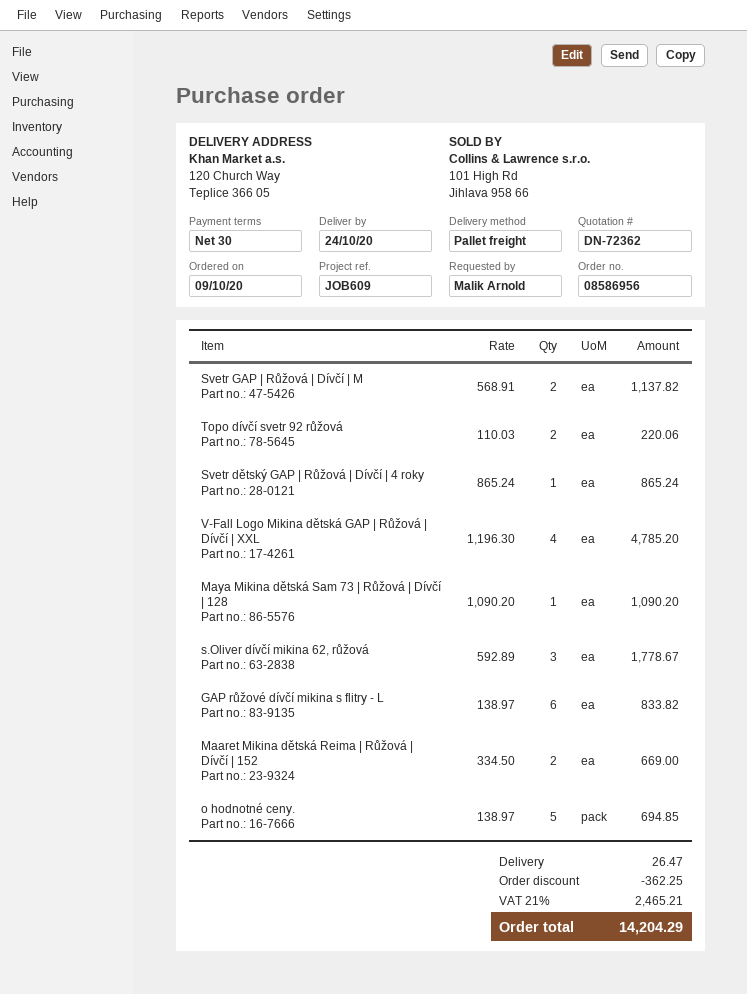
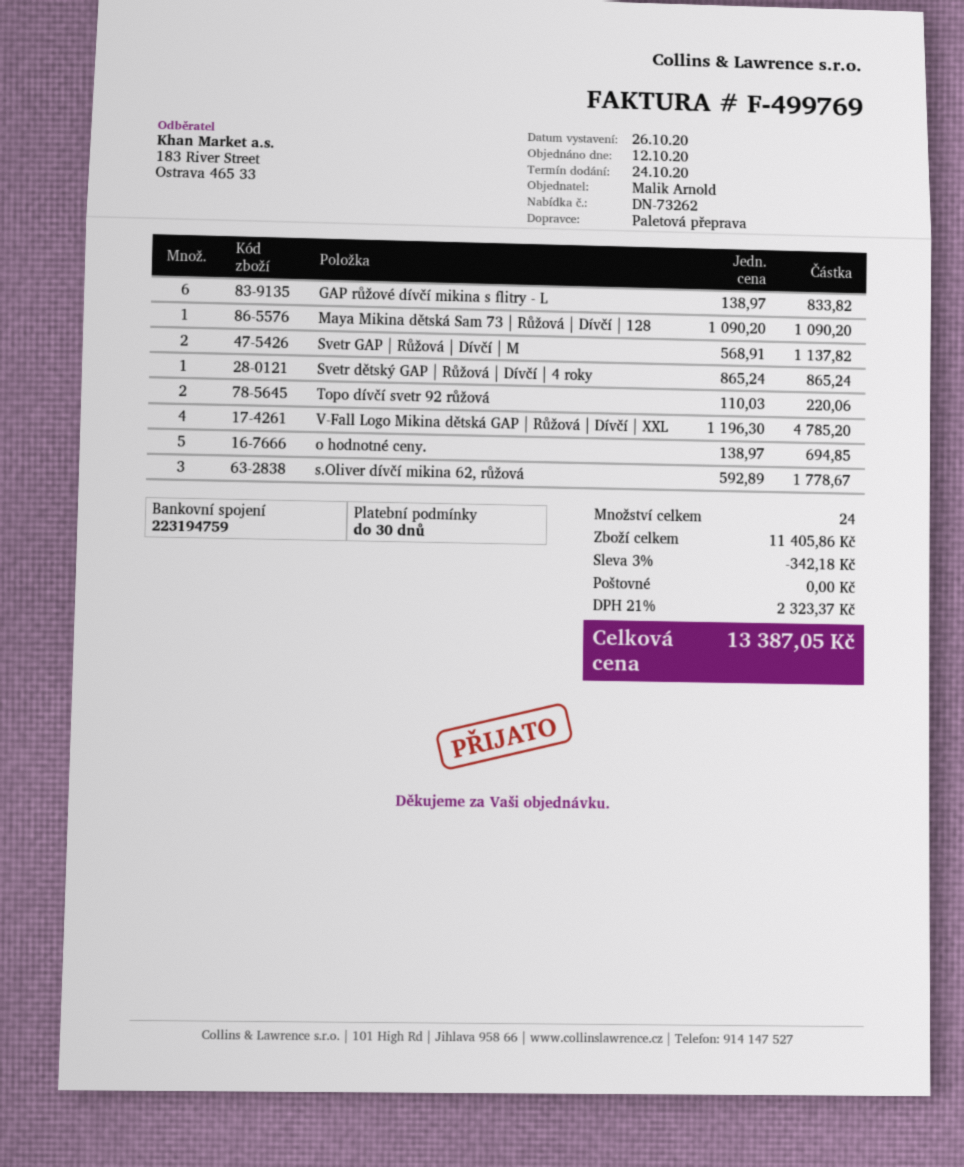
quote number: DN-72362 -> DN-73262
order date: 2020-10-09 -> 2020-10-12
Maaret Mikina dětská Reima | Růžová | Dívčí | 152: 2 x 334.50 = 669.00 -> none
discount: 362.25 -> 342.18
shipping: 26.47 -> 0.00
tax: 21% = 2465.21 -> 21% = 2323.37
total: 14204.29 -> 13387.05

